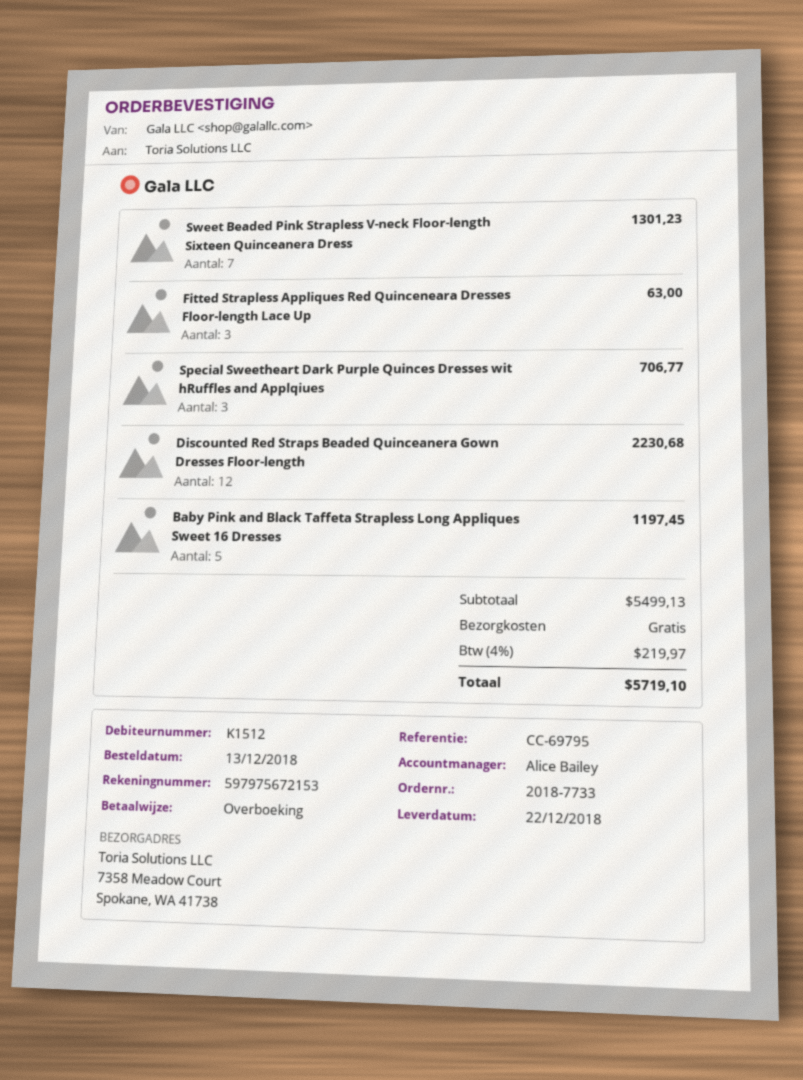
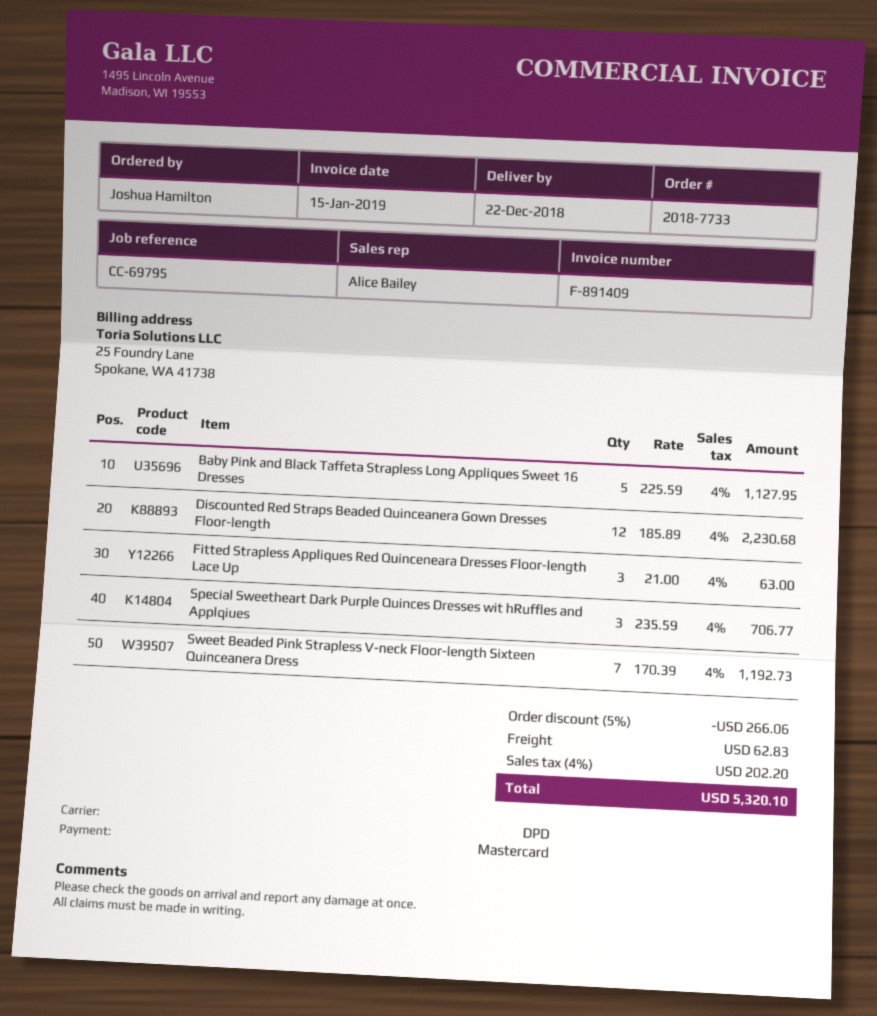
payment method: bank transfer -> Mastercard
Sweet Beaded Pink Strapless V-neck Floor-length Sixteen Quinceanera Dress: 7 for 1301.23 -> 7 for 1192.73
Baby Pink and Black Taffeta Strapless Long Appliques Sweet 16 Dresses: 5 for 1197.45 -> 5 for 1127.95
discount: none -> 5% = 266.06
shipping: 0.00 -> 62.83
tax: 4% = 219.97 -> 4% = 202.20
total: 5719.10 -> 5320.10

